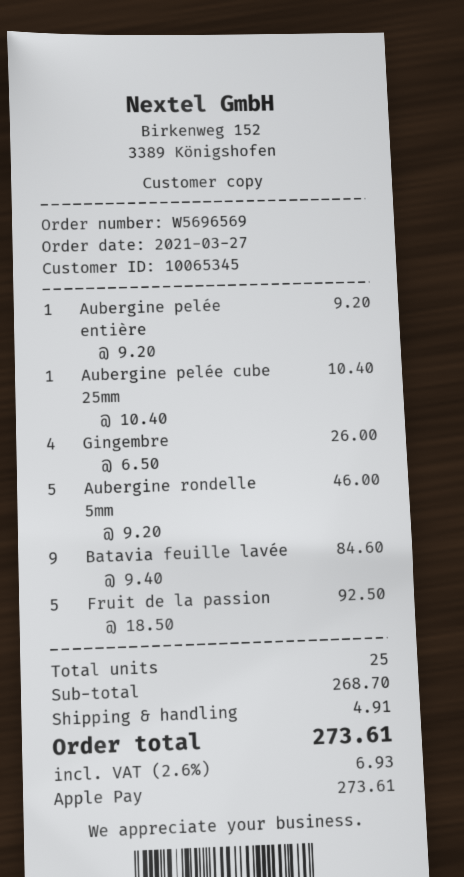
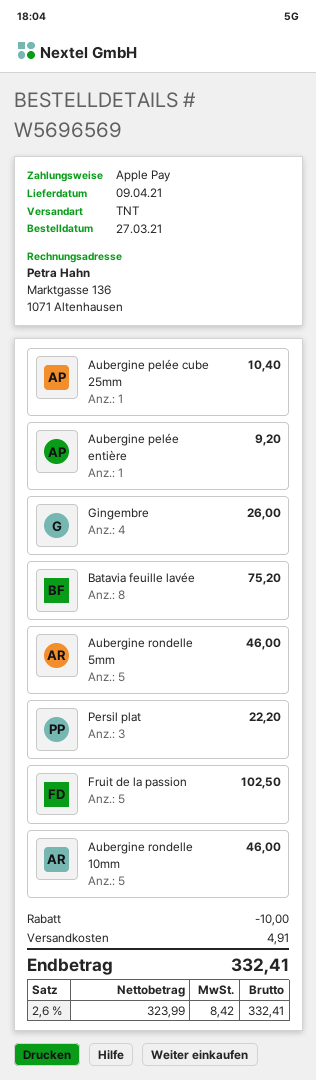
Batavia feuille lavée: 9 for 84.60 -> 8 for 75.20
Fruit de la passion: 5 for 92.50 -> 5 for 102.50
Persil plat: none -> 3 for 22.20
Aubergine rondelle 10mm: none -> 5 for 46.00
discount: none -> 10.00
tax: 2.6% = 6.93 -> 2.6% = 8.42
total: 273.61 -> 332.41

